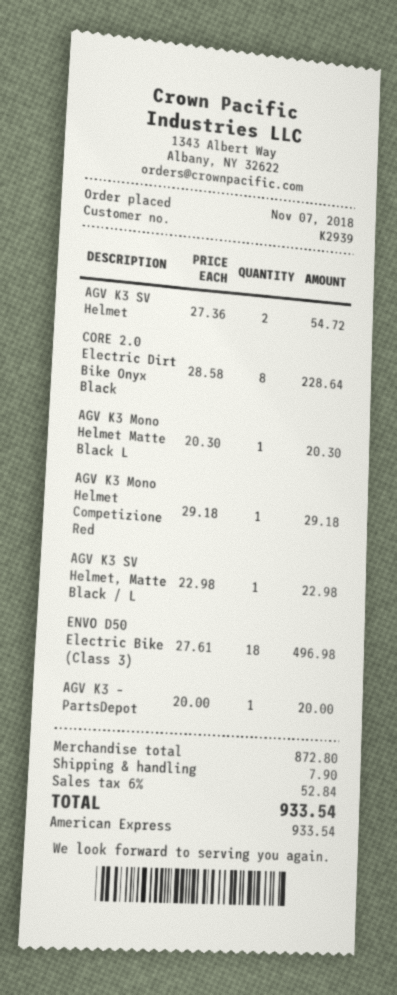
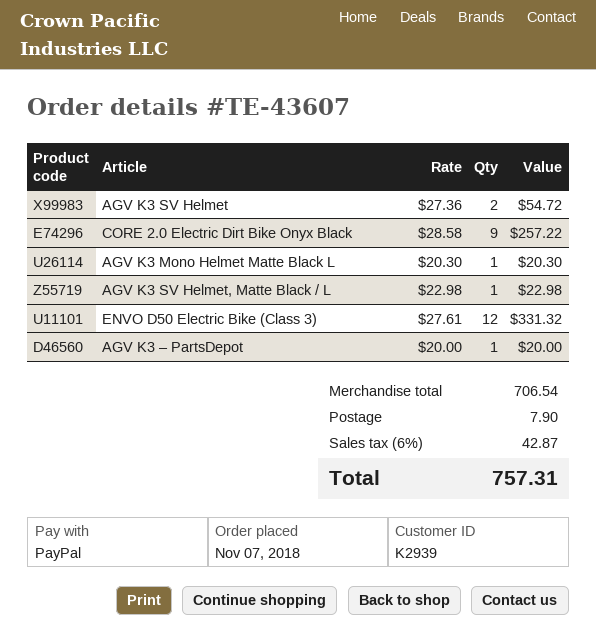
payment method: American Express -> PayPal
CORE 2.0 Electric Dirt Bike Onyx Black: 8 x 28.58 = 228.64 -> 9 x 28.58 = 257.22
AGV K3 Mono Helmet Competizione Red: 1 x 29.18 = 29.18 -> none
ENVO D50 Electric Bike (Class 3): 18 x 27.61 = 496.98 -> 12 x 27.61 = 331.32
subtotal: 872.80 -> 706.54
tax: 6% = 52.84 -> 6% = 42.87
total: 933.54 -> 757.31

